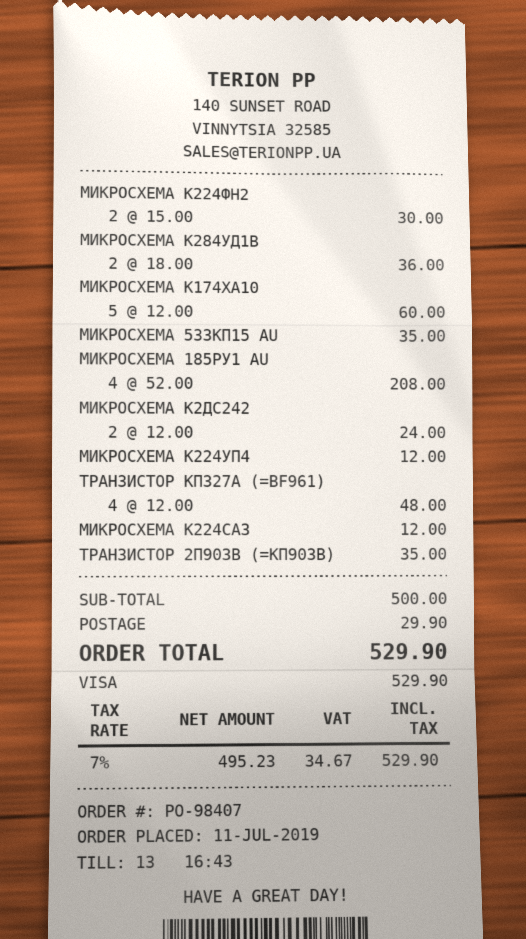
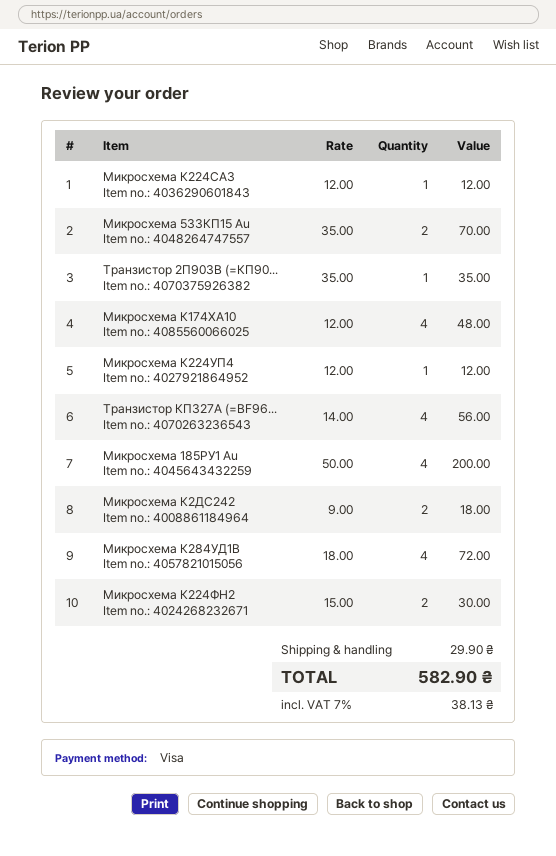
МИКРОСХЕМА К284УД1В: 2 x 18.00 = 36.00 -> 4 x 18.00 = 72.00
МИКРОСХЕМА К174ХА10: 5 x 12.00 = 60.00 -> 4 x 12.00 = 48.00
МИКРОСХЕМА 533КП15 AU: 1 x 35.00 = 35.00 -> 2 x 35.00 = 70.00
МИКРОСХЕМА 185РУ1 АU: 4 x 52.00 = 208.00 -> 4 x 50.00 = 200.00
МИКРОСХЕМА К2ДС242: 2 x 12.00 = 24.00 -> 2 x 9.00 = 18.00
ТРАНЗИСТОР КП327А (=BF961): 4 x 12.00 = 48.00 -> 4 x 14.00 = 56.00
tax: 7% = 34.67 -> 7% = 38.13
total: 529.90 -> 582.90

